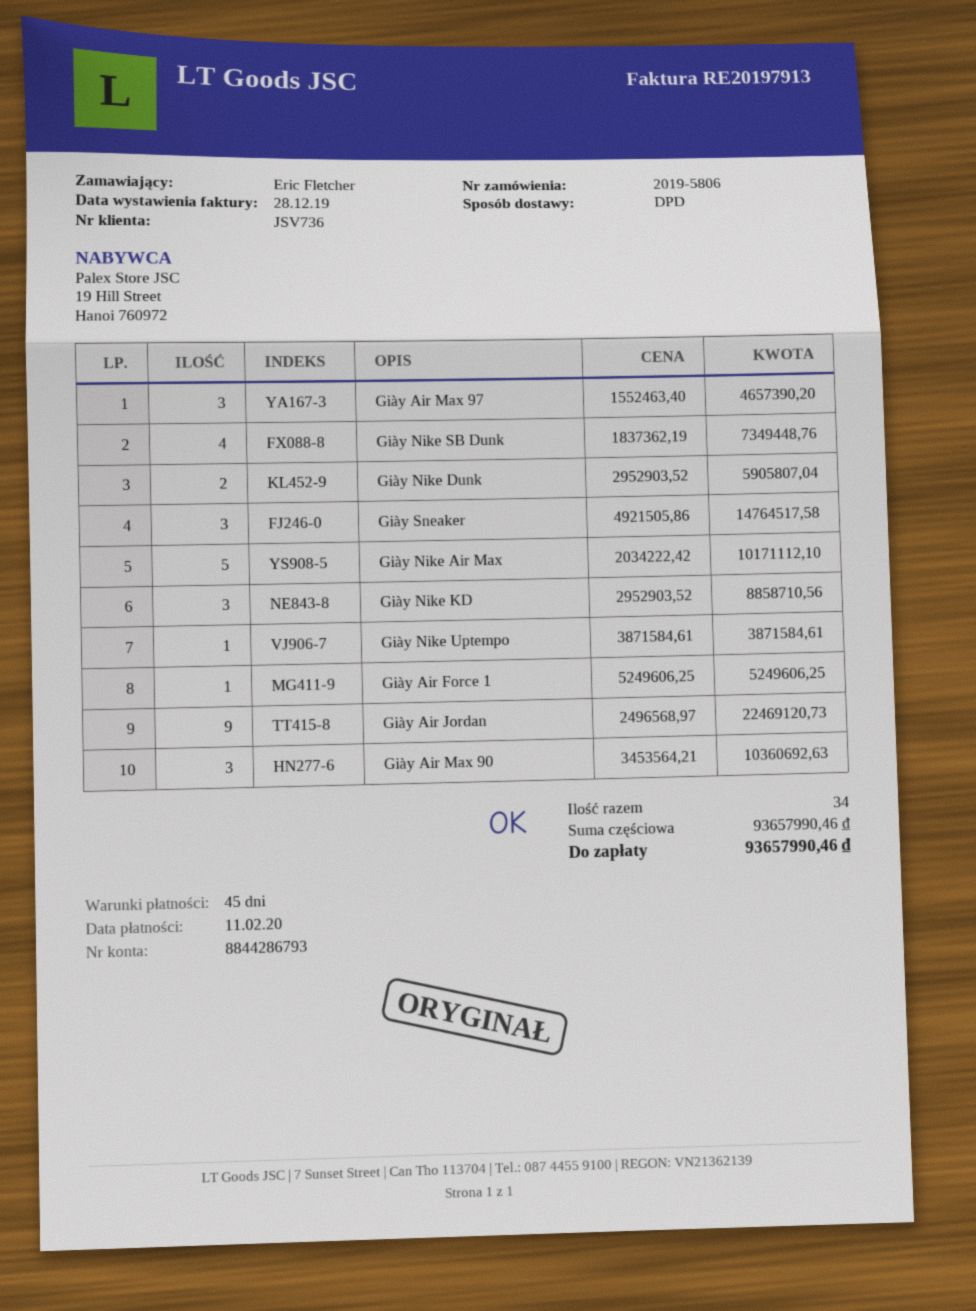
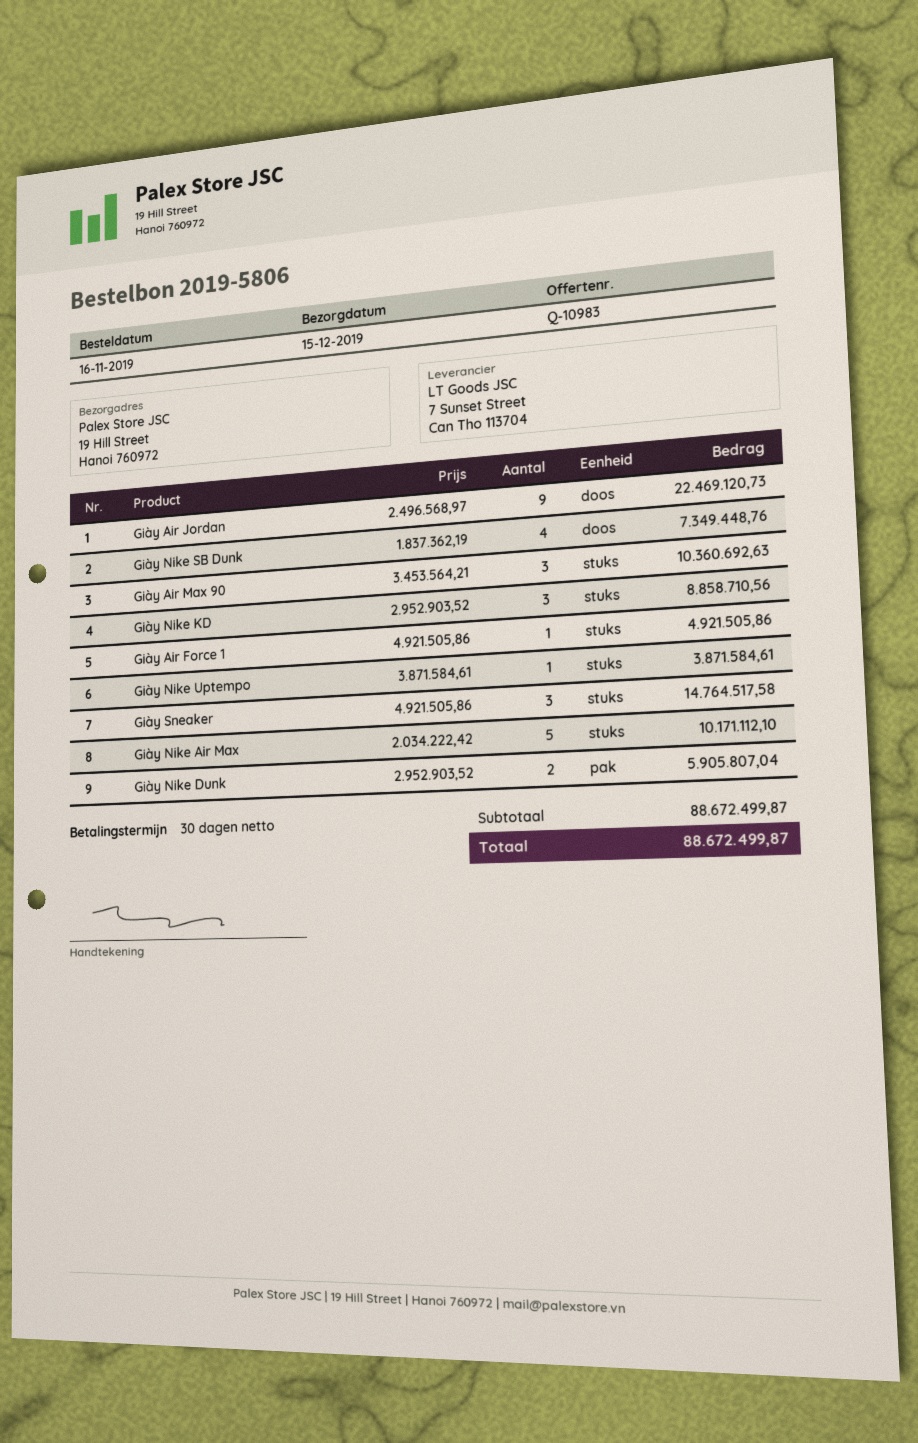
payment terms: 45 days -> 30 days
Giày Air Max 97: 3 x 1552463.40 = 4657390.20 -> none
Giày Air Force 1: 1 x 5249606.25 = 5249606.25 -> 1 x 4921505.86 = 4921505.86
subtotal: 93657990.46 -> 88672499.87
total: 93657990.46 -> 88672499.87

